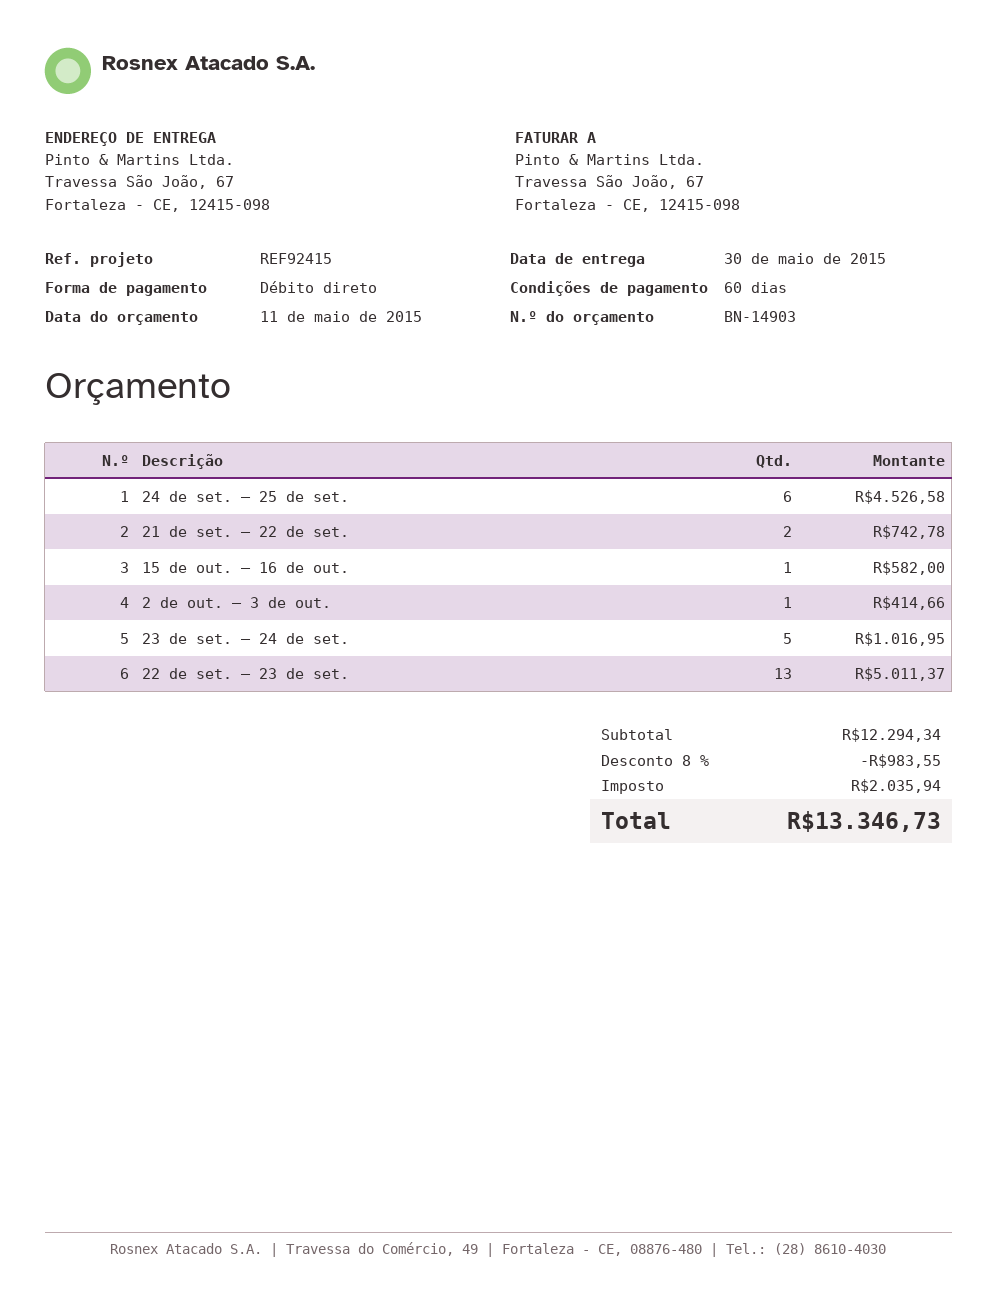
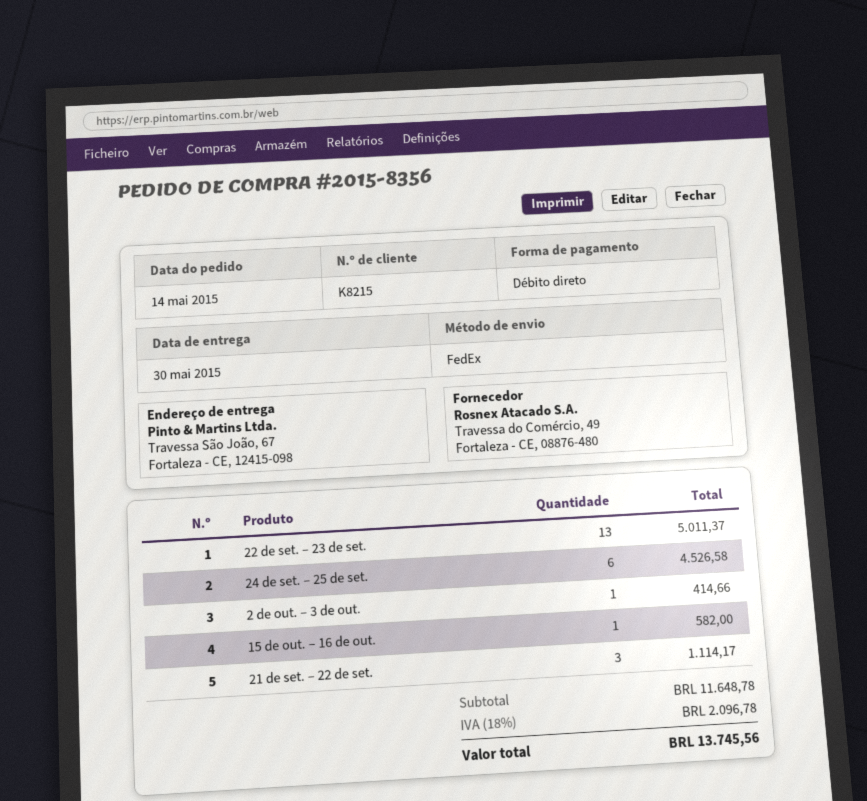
21 de set. – 22 de set.: 2 for 742.78 -> 3 for 1114.17
23 de set. – 24 de set.: 5 for 1016.95 -> none
subtotal: 12294.34 -> 11648.78
discount: 8% = 983.55 -> none
tax: 2035.94 -> 2096.78
total: 13346.73 -> 13745.56

